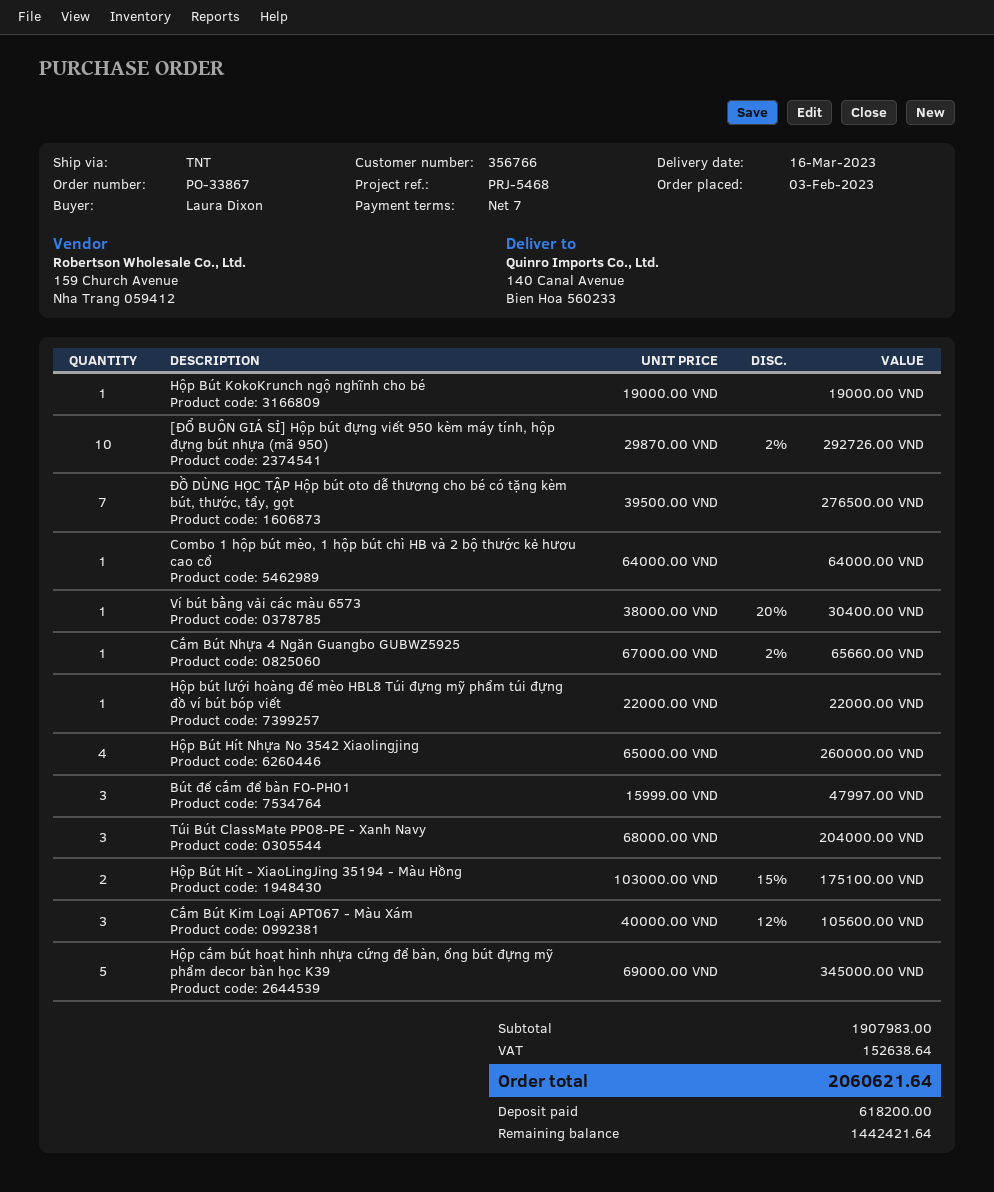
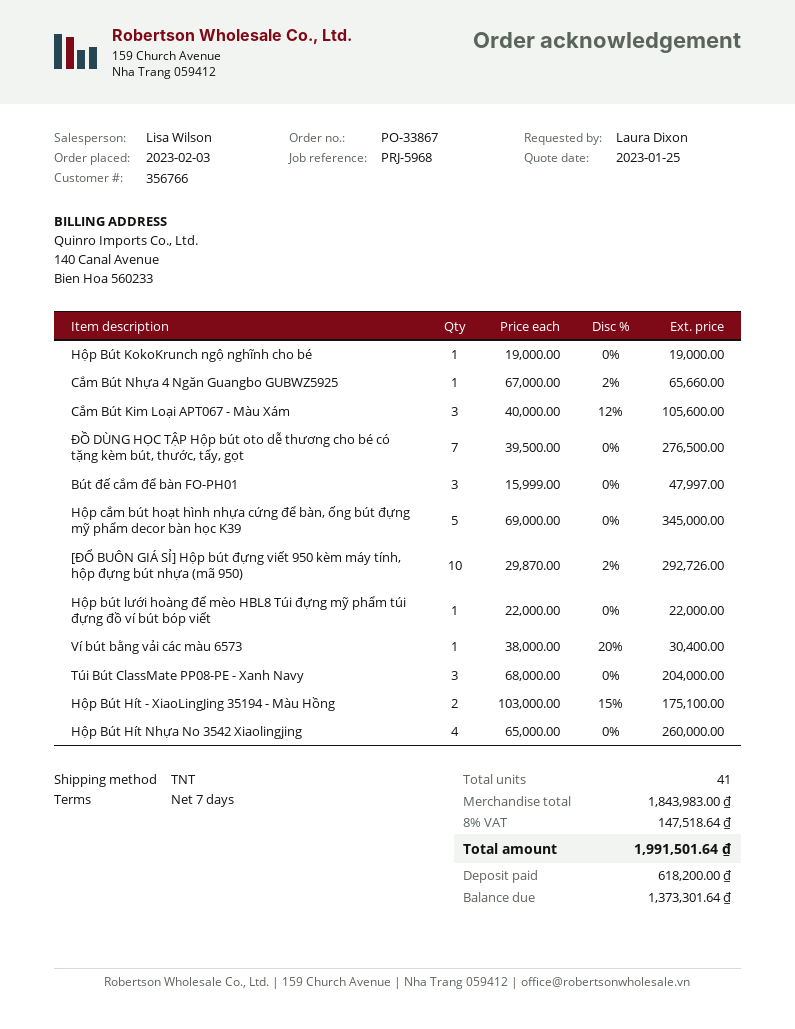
reference: PRJ-5468 -> PRJ-5968
Combo 1 hộp bút mèo, 1 hộp bút chì HB và 2 bộ thước kẻ hươu cao cổ: 1 x 64000.00 = 64000.00 -> none
subtotal: 1907983.00 -> 1843983.00
tax: 152638.64 -> 147518.64
total: 2060621.64 -> 1991501.64
balance: 1442421.64 -> 1373301.64

